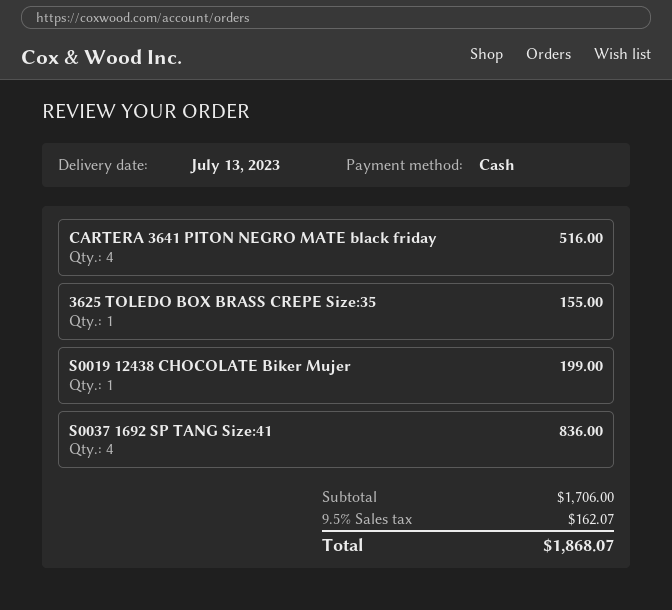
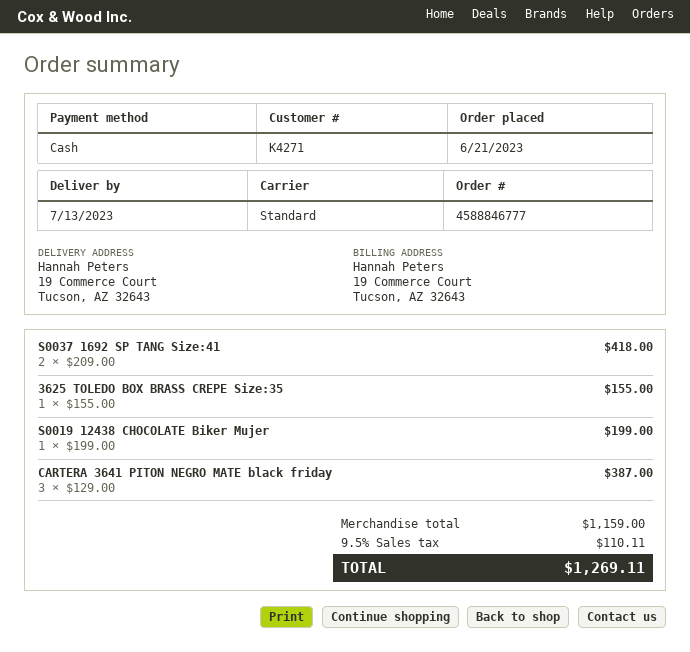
CARTERA 3641 PITON NEGRO MATE black friday: 4 for 516.00 -> 3 for 387.00
S0037 1692 SP TANG Size:41: 4 for 836.00 -> 2 for 418.00
subtotal: 1706.00 -> 1159.00
tax: 9.5% = 162.07 -> 9.5% = 110.11
total: 1868.07 -> 1269.11

